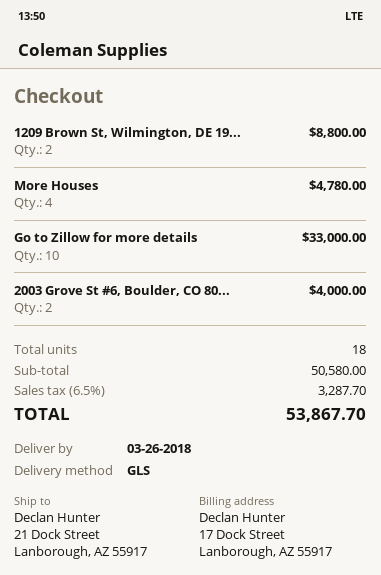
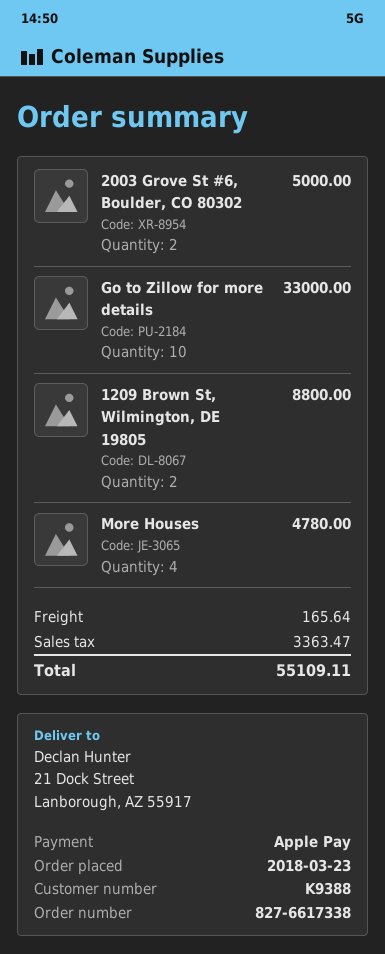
2003 Grove St #6, Boulder, CO 80...: 2 for 4000.00 -> 2 for 5000.00
shipping: none -> 165.64
tax: 3287.70 -> 3363.47
total: 53867.70 -> 55109.11

